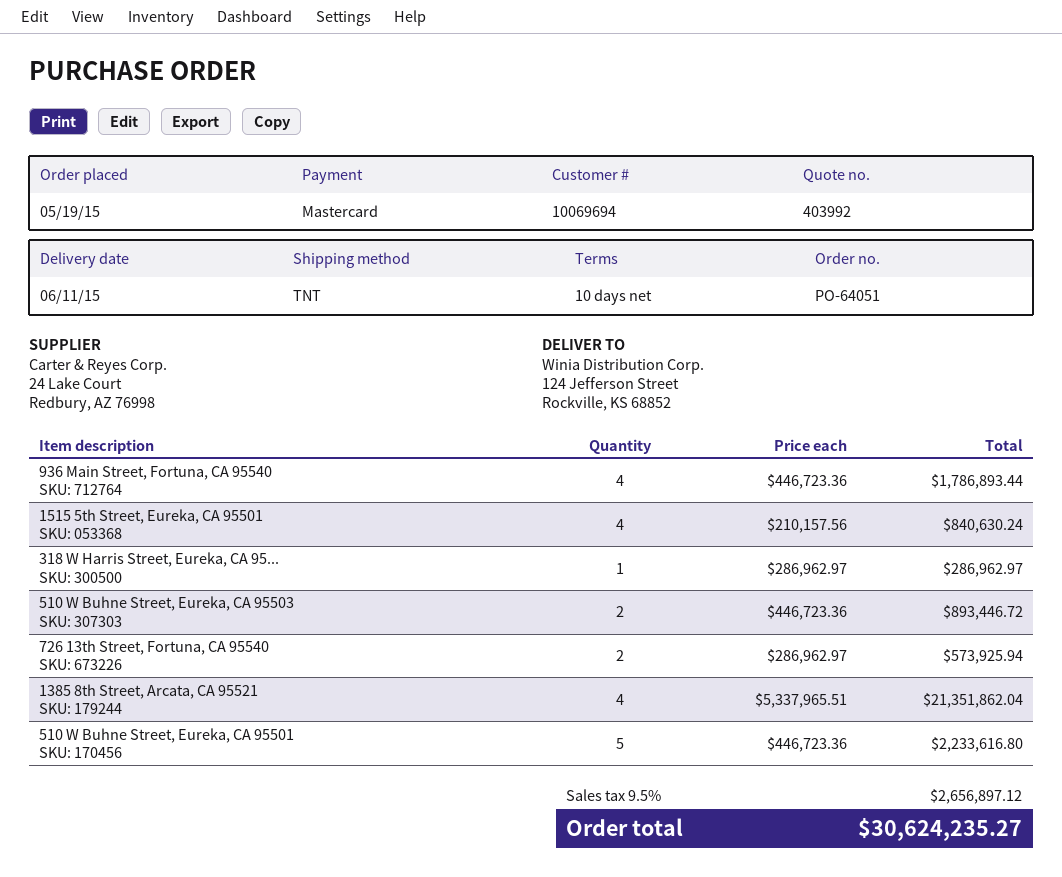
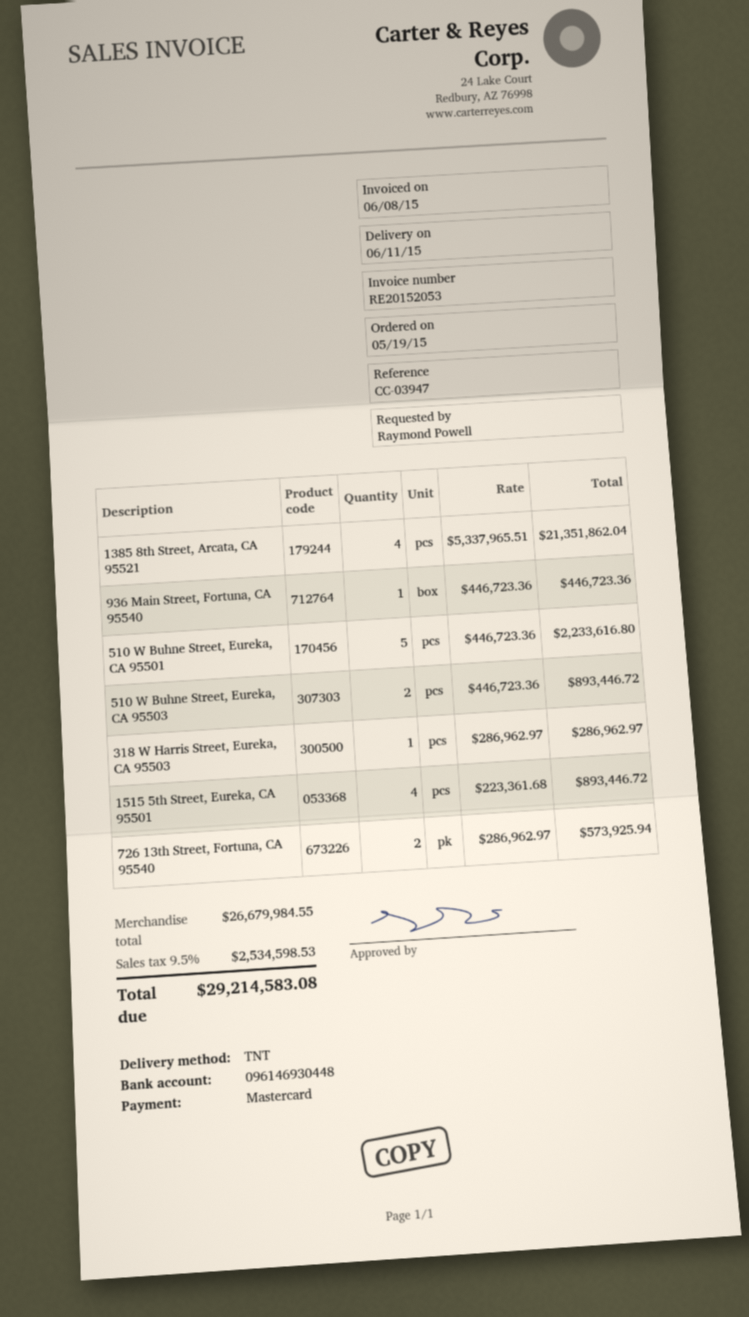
936 Main Street, Fortuna, CA 95540: 4 x 446723.36 = 1786893.44 -> 1 x 446723.36 = 446723.36
1515 5th Street, Eureka, CA 95501: 4 x 210157.56 = 840630.24 -> 4 x 223361.68 = 893446.72
tax: 9.5% = 2656897.12 -> 9.5% = 2534598.53
total: 30624235.27 -> 29214583.08

